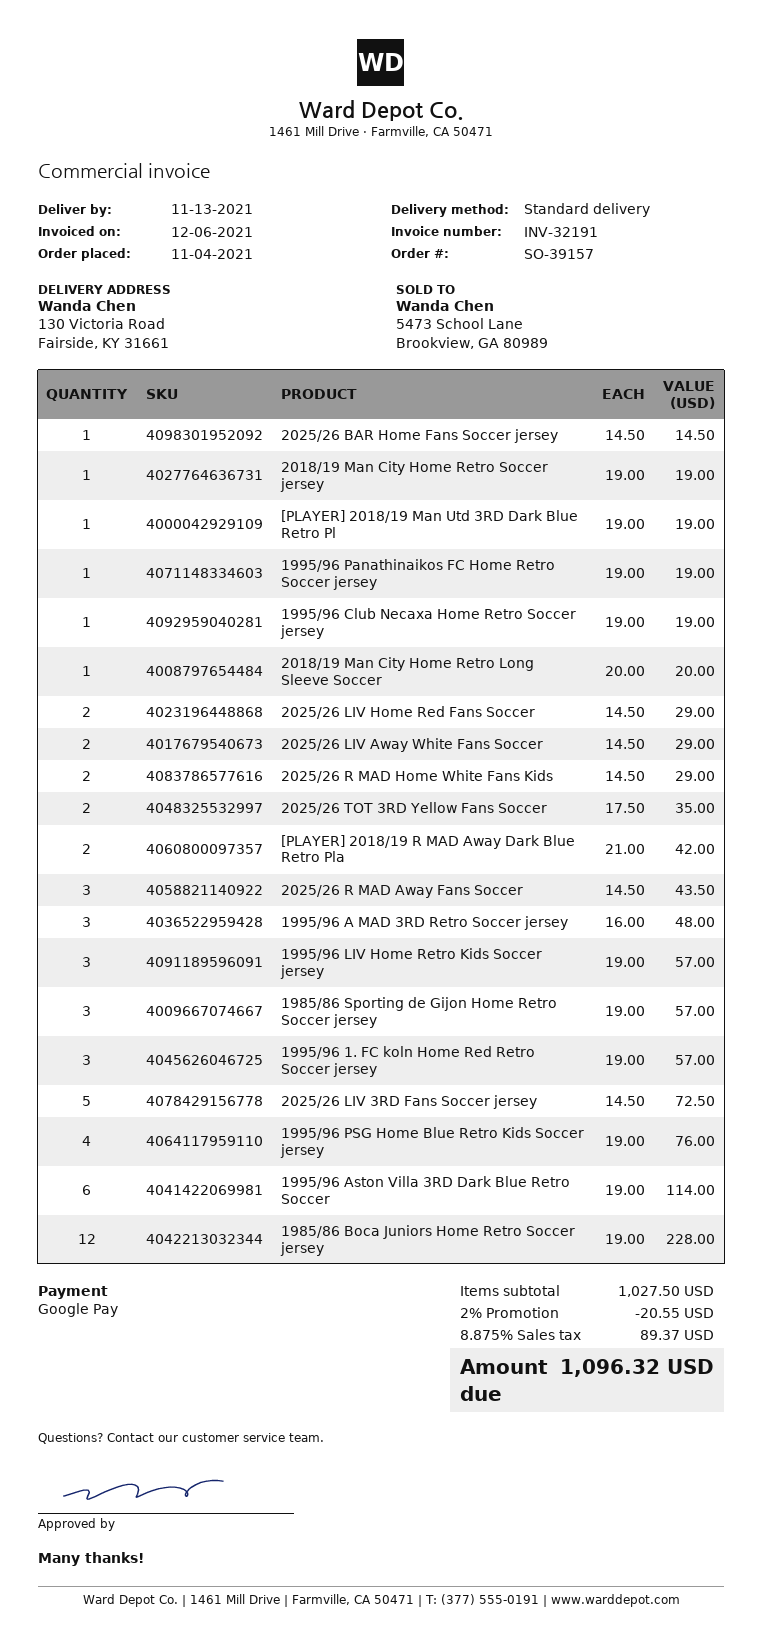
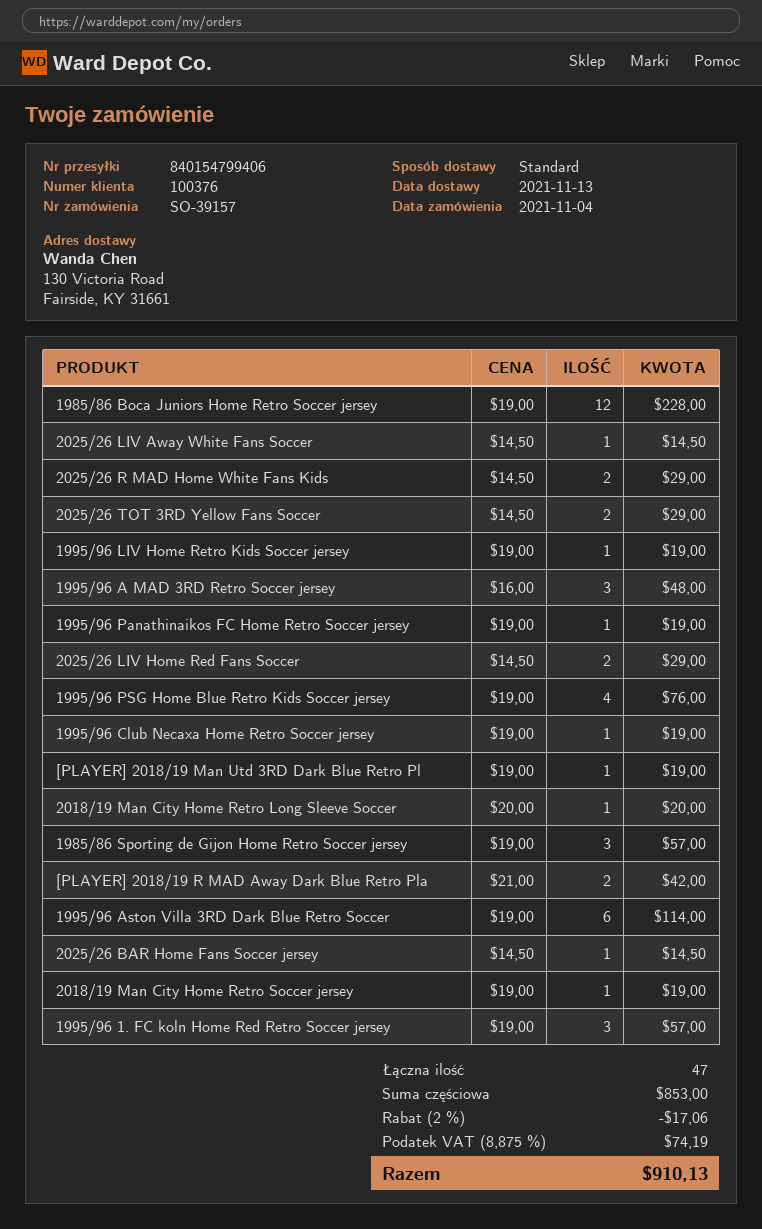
2025/26 LIV Away White Fans Soccer: 2 x 14.50 = 29.00 -> 1 x 14.50 = 14.50
2025/26 TOT 3RD Yellow Fans Soccer: 2 x 17.50 = 35.00 -> 2 x 14.50 = 29.00
2025/26 R MAD Away Fans Soccer: 3 x 14.50 = 43.50 -> none
1995/96 LIV Home Retro Kids Soccer jersey: 3 x 19.00 = 57.00 -> 1 x 19.00 = 19.00
2025/26 LIV 3RD Fans Soccer jersey: 5 x 14.50 = 72.50 -> none
subtotal: 1027.50 -> 853.00
discount: 2% = 20.55 -> 2% = 17.06
tax: 8.875% = 89.37 -> 8.875% = 74.19
total: 1096.32 -> 910.13

